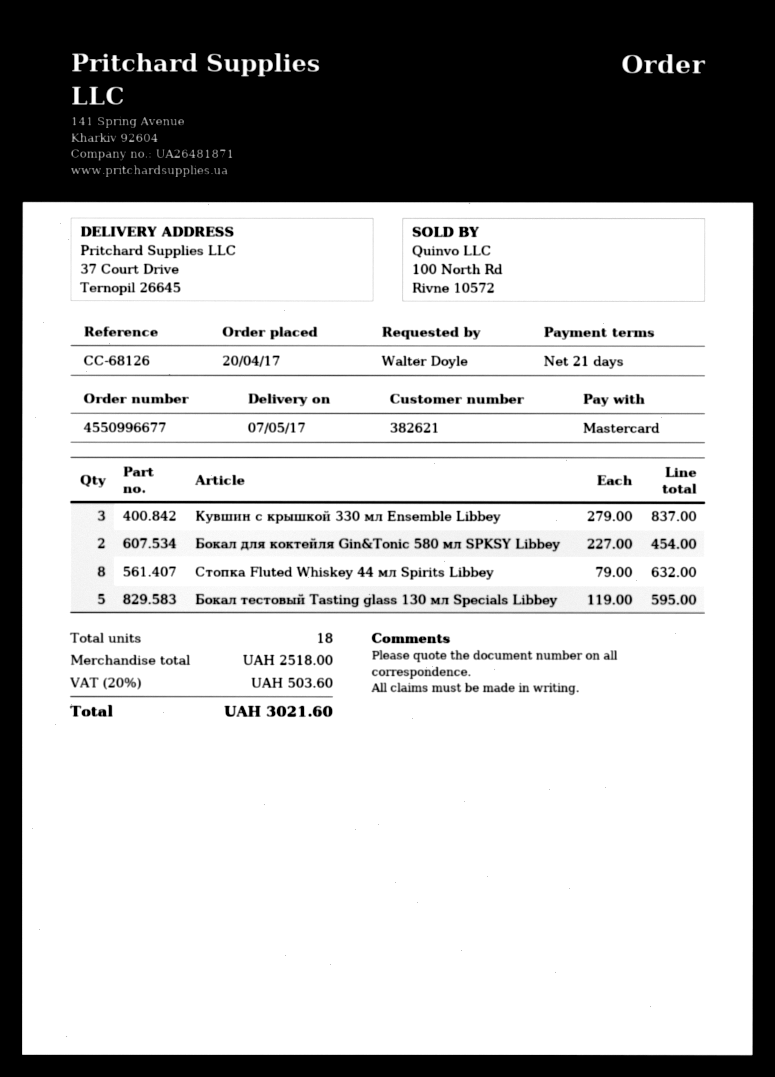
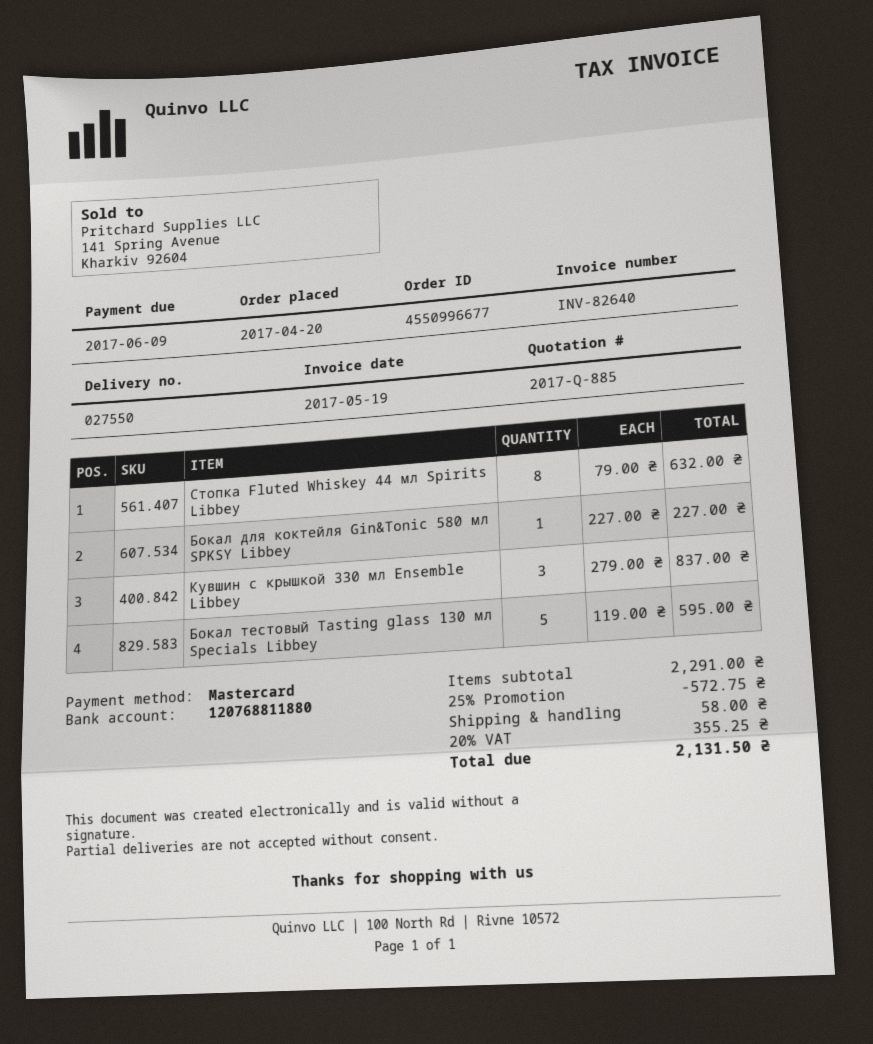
Бокал для коктейля Gin&Tonic 580 мл SPKSY Libbey: 2 x 227.00 = 454.00 -> 1 x 227.00 = 227.00
subtotal: 2518.00 -> 2291.00
discount: none -> 25% = 572.75
shipping: none -> 58.00
tax: 20% = 503.60 -> 20% = 355.25
total: 3021.60 -> 2131.50

